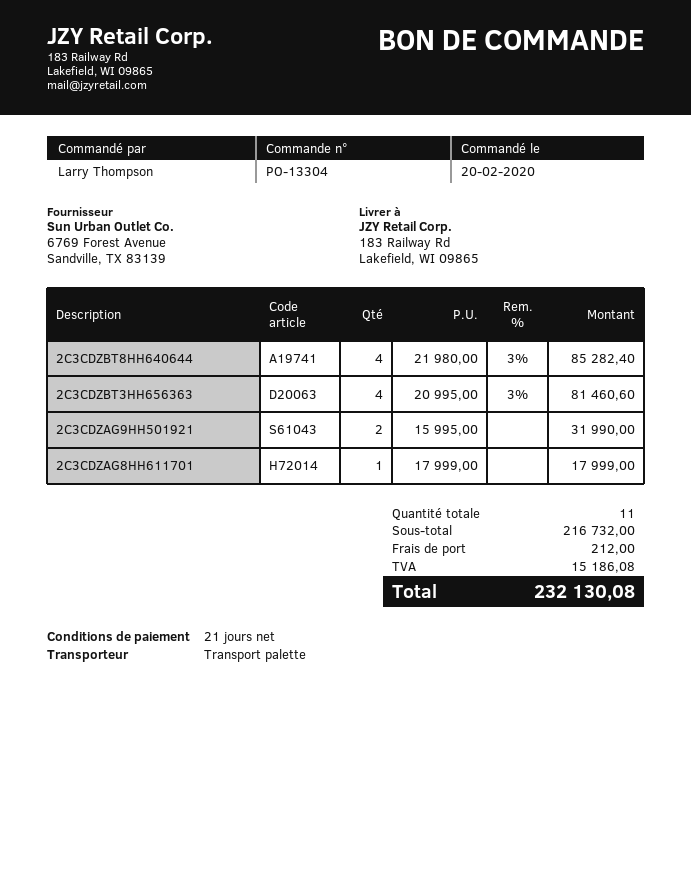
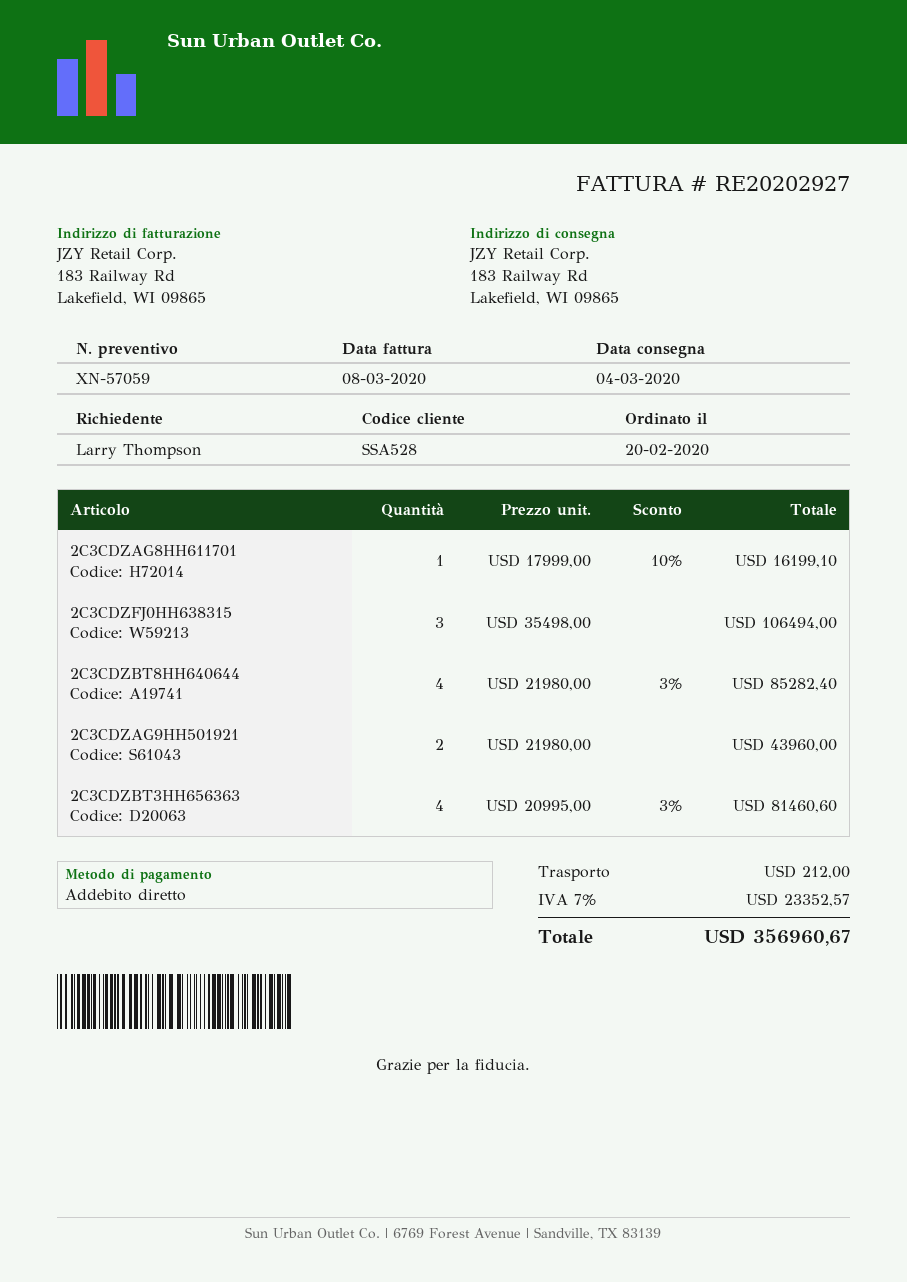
2C3CDZAG9HH501921: 2 x 15995.00 = 31990.00 -> 2 x 21980.00 = 43960.00
2C3CDZAG8HH611701: 1 x 17999.00 = 17999.00 -> 1 x 17999.00 - 10% = 16199.10
2C3CDZFJ0HH638315: none -> 3 x 35498.00 = 106494.00
tax: 15186.08 -> 23352.57
total: 232130.08 -> 356960.67

